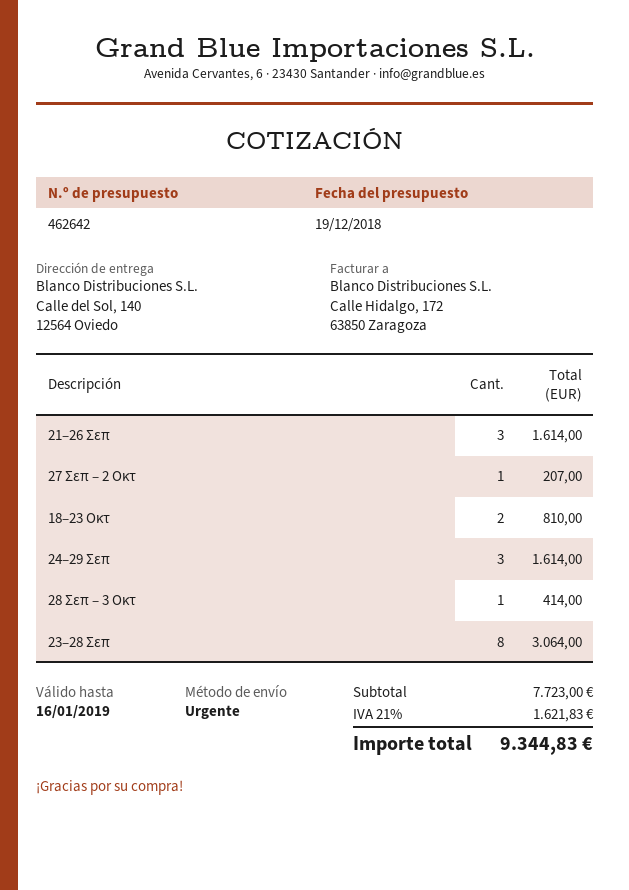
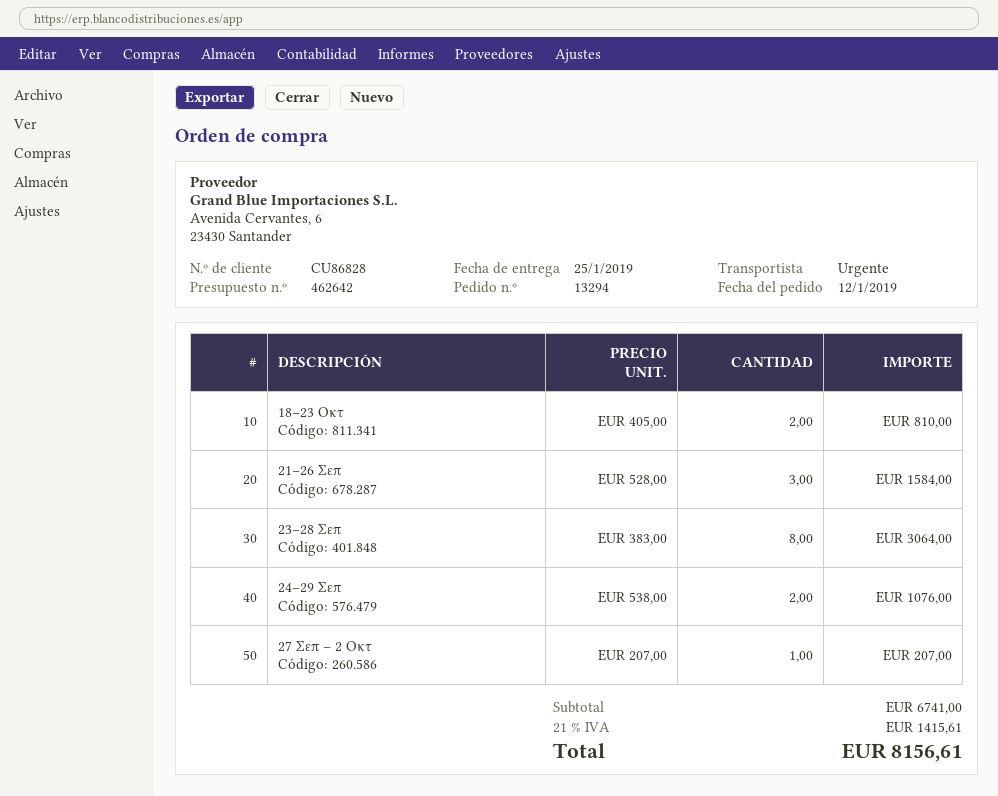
21–26 Σεπ: 3 for 1614.00 -> 3 for 1584.00
24–29 Σεπ: 3 for 1614.00 -> 2 for 1076.00
28 Σεπ – 3 Οκτ: 1 for 414.00 -> none
subtotal: 7723.00 -> 6741.00
tax: 21% = 1621.83 -> 21% = 1415.61
total: 9344.83 -> 8156.61

